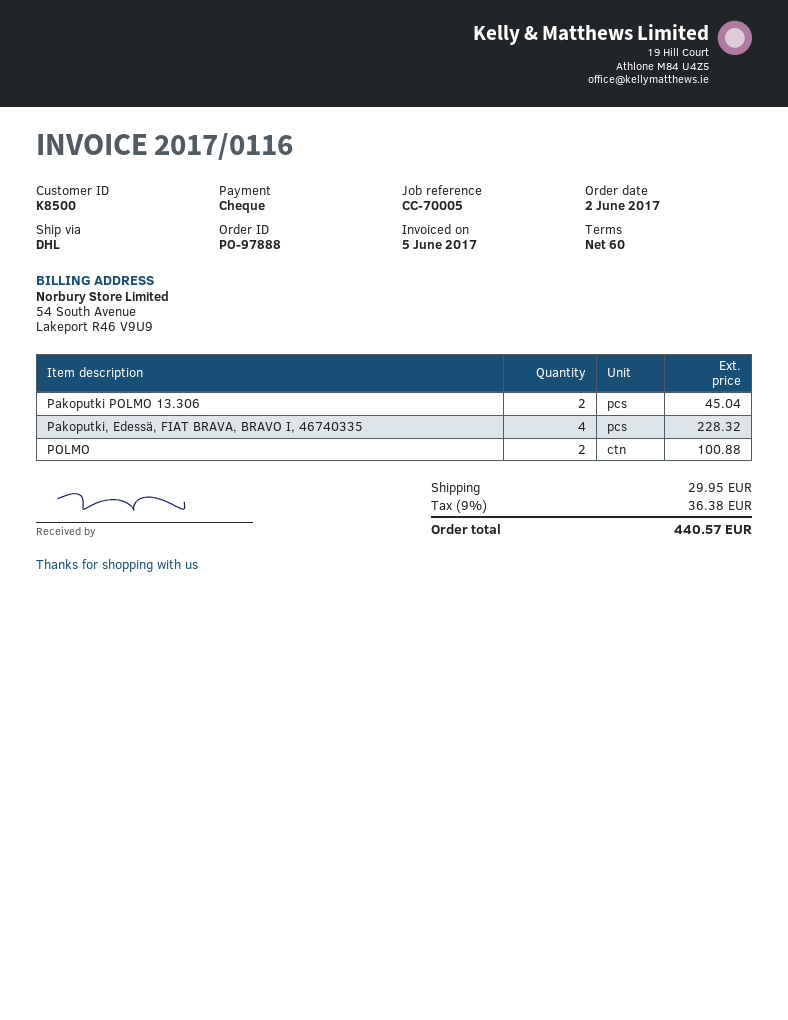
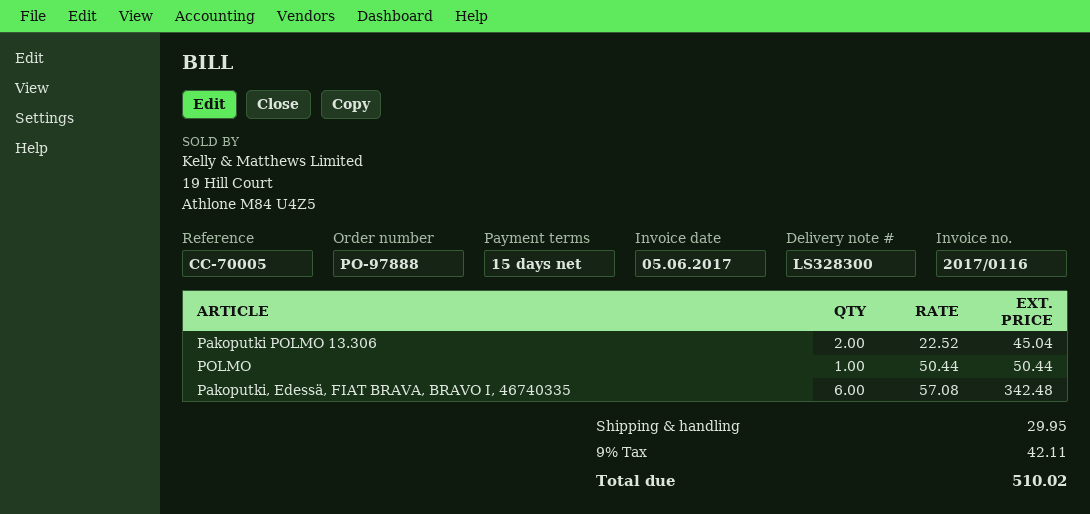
payment terms: 60 days -> 15 days
Pakoputki, Edessä, FIAT BRAVA, BRAVO I, 46740335: 4 for 228.32 -> 6 for 342.48
POLMO: 2 for 100.88 -> 1 for 50.44
tax: 9% = 36.38 -> 9% = 42.11
total: 440.57 -> 510.02

